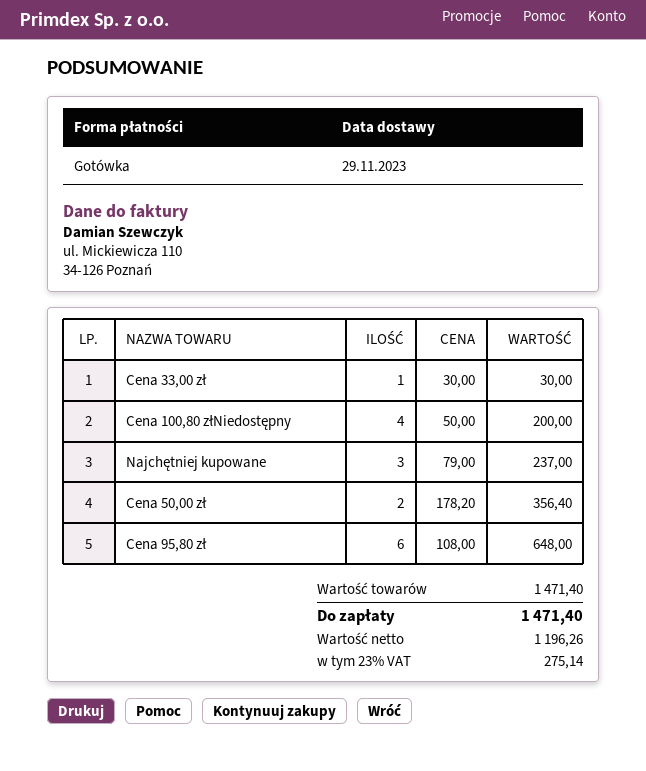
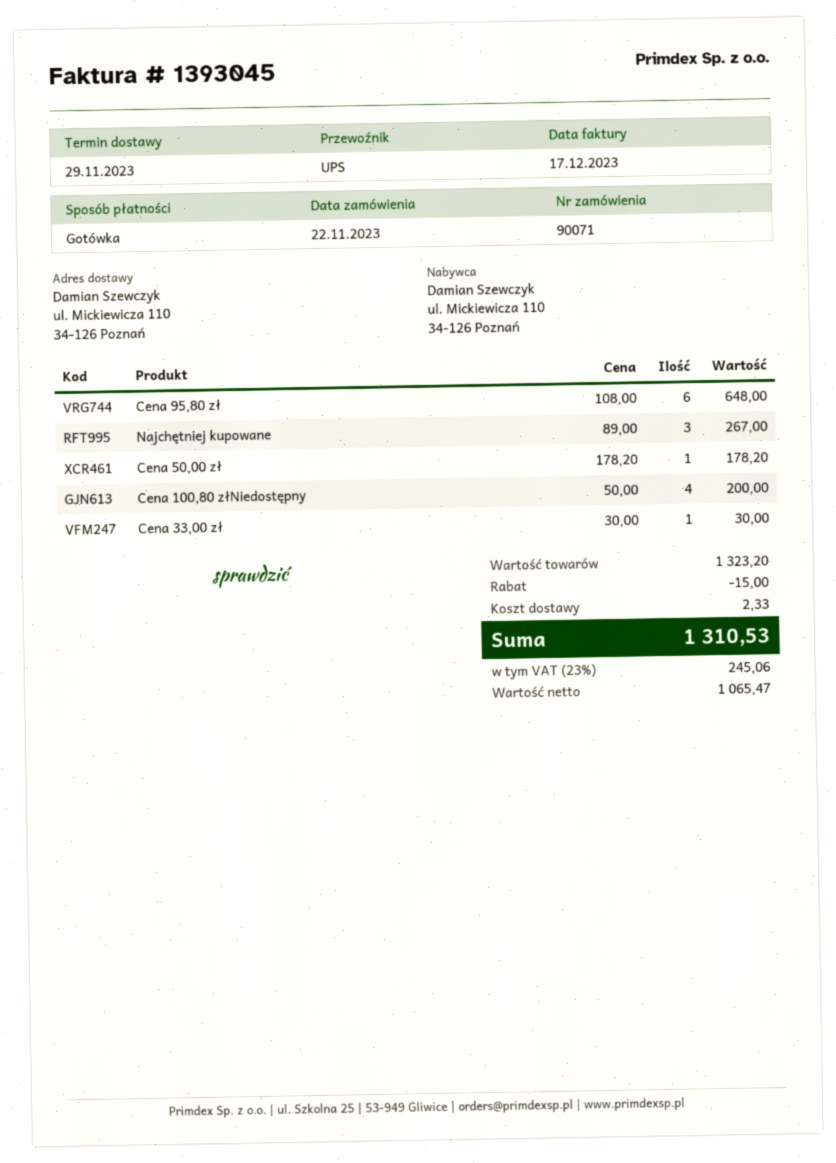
Najchętniej kupowane: 3 x 79.00 = 237.00 -> 3 x 89.00 = 267.00
Cena 50,00 zł: 2 x 178.20 = 356.40 -> 1 x 178.20 = 178.20
subtotal: 1471.40 -> 1323.20
discount: none -> 15.00
shipping: none -> 2.33
net: 1196.26 -> 1065.47
tax: 23% = 275.14 -> 23% = 245.06
total: 1471.40 -> 1310.53

